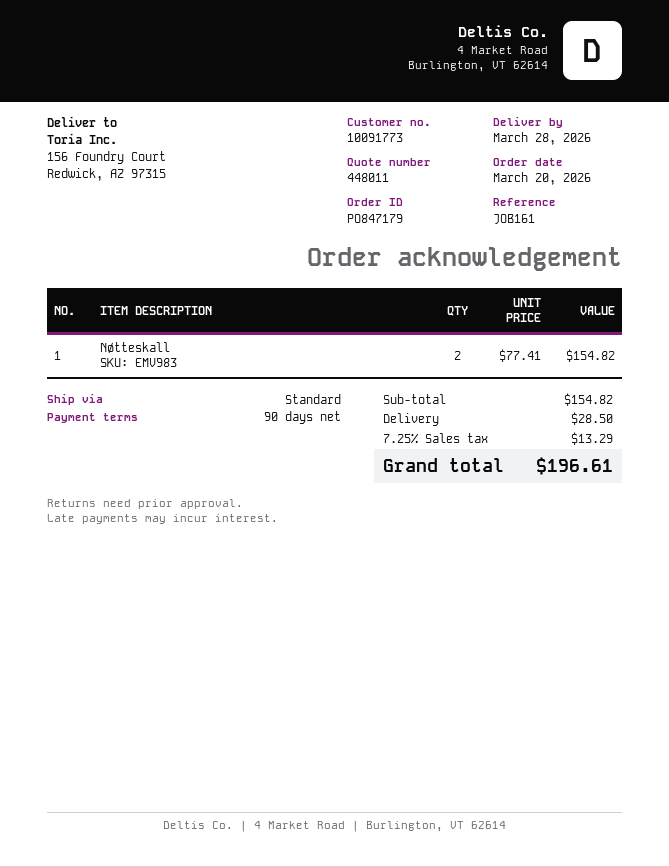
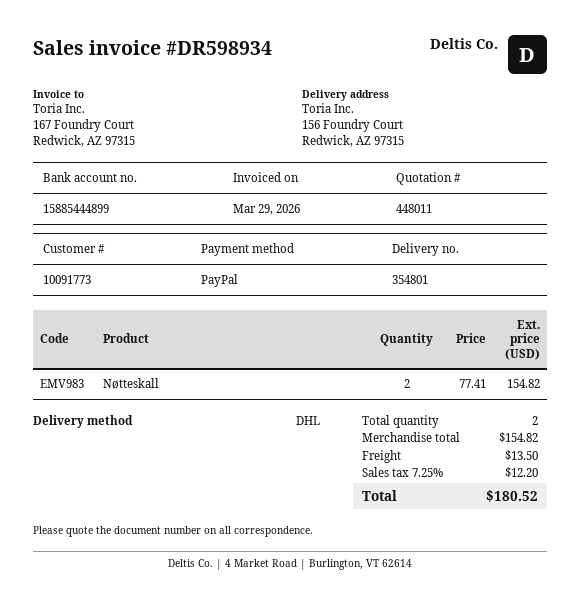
shipping method: standard -> DHL
shipping: 28.50 -> 13.50
tax: 7.25% = 13.29 -> 7.25% = 12.20
total: 196.61 -> 180.52

